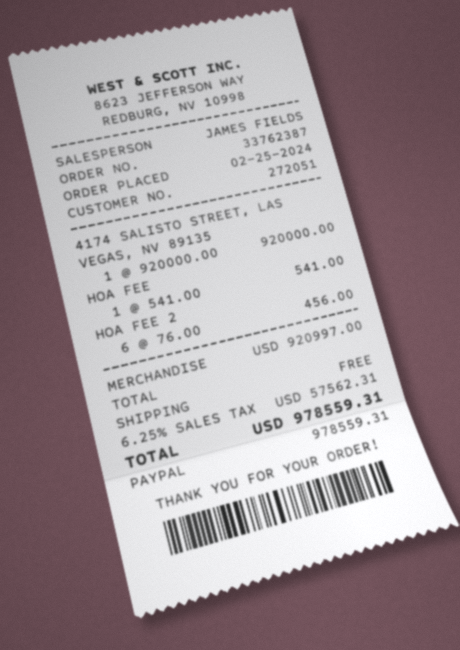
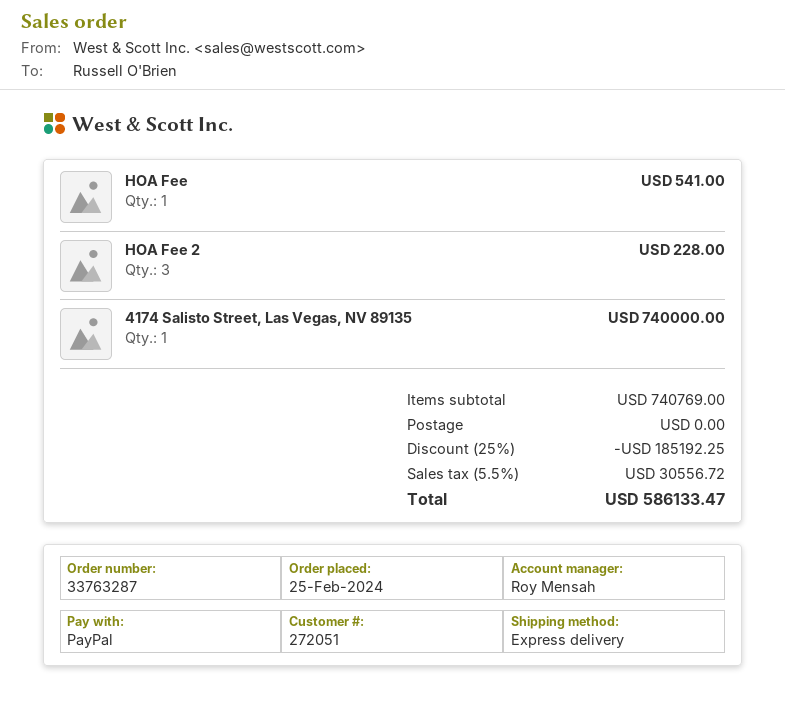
order number: 33762387 -> 33763287
sales rep: JAMES FIELDS -> Roy Mensah
4174 SALISTO STREET, LAS VEGAS, NV 89135: 1 for 920000.00 -> 1 for 740000.00
HOA FEE 2: 6 for 456.00 -> 3 for 228.00
subtotal: 920997.00 -> 740769.00
discount: none -> 25% = 185192.25
tax: 6.25% = 57562.31 -> 5.5% = 30556.72
total: 978559.31 -> 586133.47

